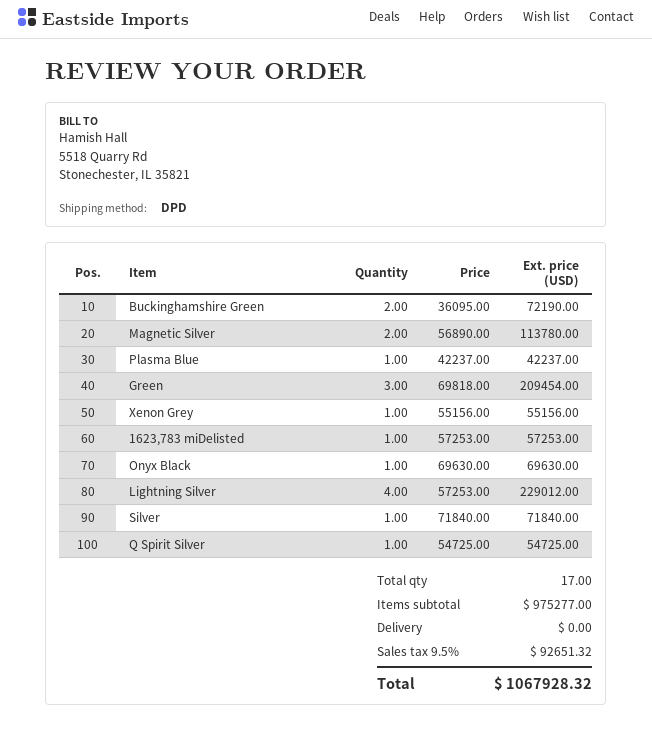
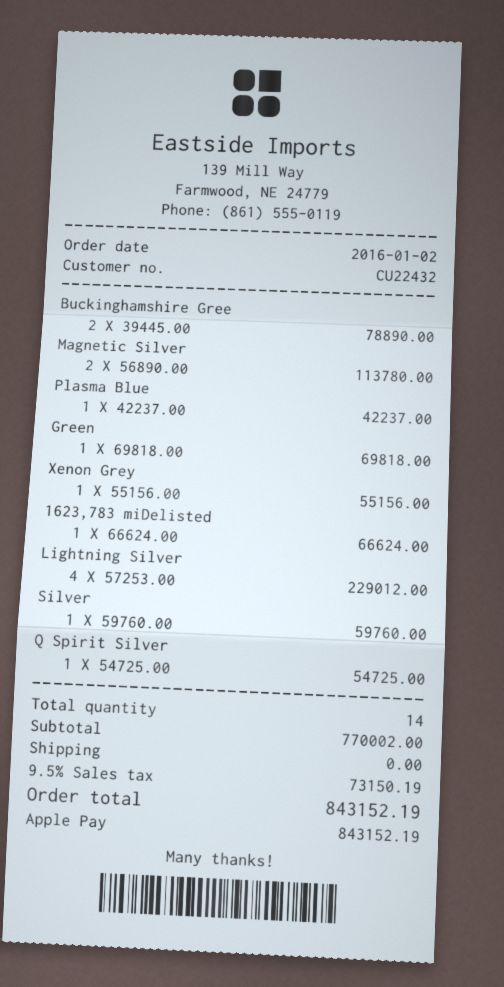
Buckinghamshire Green: 2 x 36095.00 = 72190.00 -> 2 x 39445.00 = 78890.00
Green: 3 x 69818.00 = 209454.00 -> 1 x 69818.00 = 69818.00
1623,783 miDelisted: 1 x 57253.00 = 57253.00 -> 1 x 66624.00 = 66624.00
Onyx Black: 1 x 69630.00 = 69630.00 -> none
Silver: 1 x 71840.00 = 71840.00 -> 1 x 59760.00 = 59760.00
total quantity: 17 -> 14
subtotal: 975277.00 -> 770002.00
tax: 9.5% = 92651.32 -> 9.5% = 73150.19
total: 1067928.32 -> 843152.19

